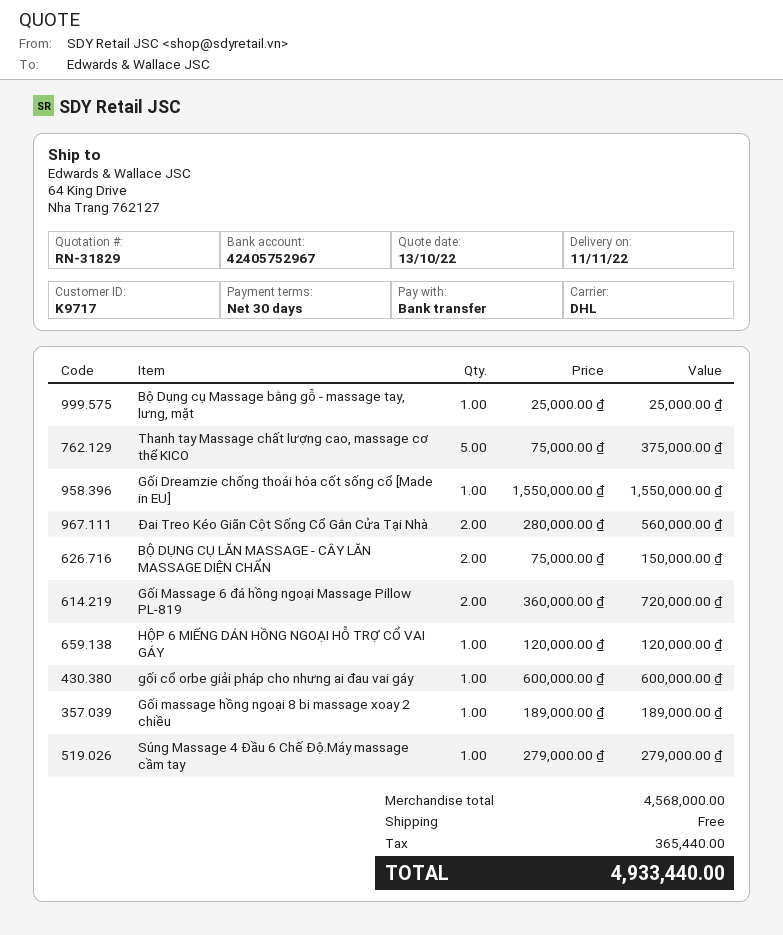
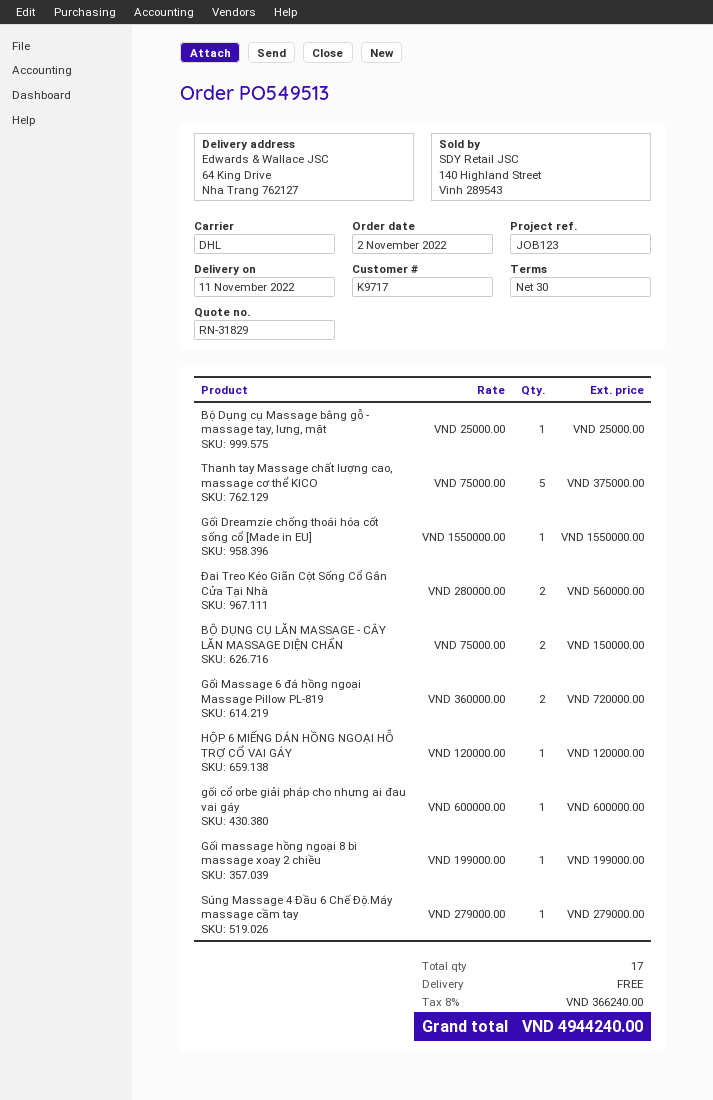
Gối massage hồng ngoại 8 bi massage xoay 2 chiều: 1 x 189000.00 = 189000.00 -> 1 x 199000.00 = 199000.00
tax: 365440.00 -> 366240.00
total: 4933440.00 -> 4944240.00

